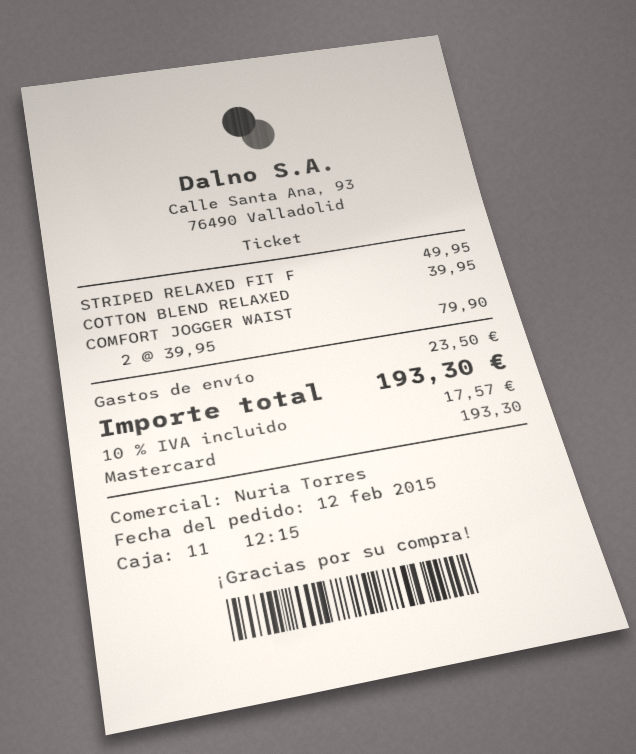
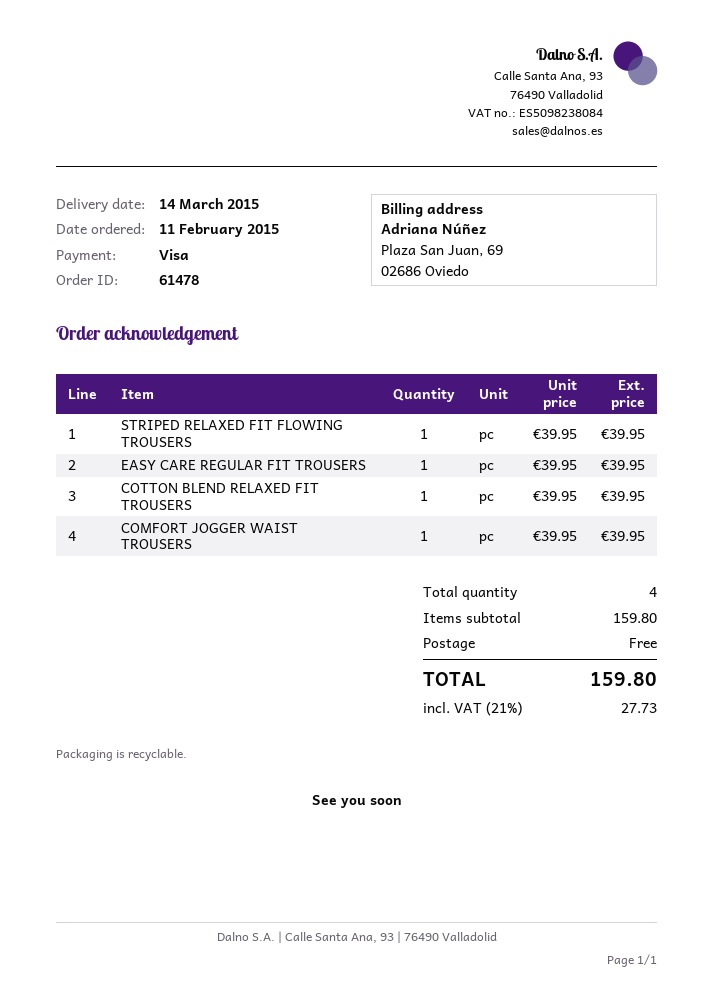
order date: 2015-02-12 -> 2015-02-11
payment method: Mastercard -> Visa
STRIPED RELAXED FIT F: 1 x 49.95 = 49.95 -> 1 x 39.95 = 39.95
COMFORT JOGGER WAIST: 2 x 39.95 = 79.90 -> 1 x 39.95 = 39.95
EASY CARE REGULAR FIT TROUSERS: none -> 1 x 39.95 = 39.95
shipping: 23.50 -> 0.00
tax: 10% = 17.57 -> 21% = 27.73
total: 193.30 -> 159.80

